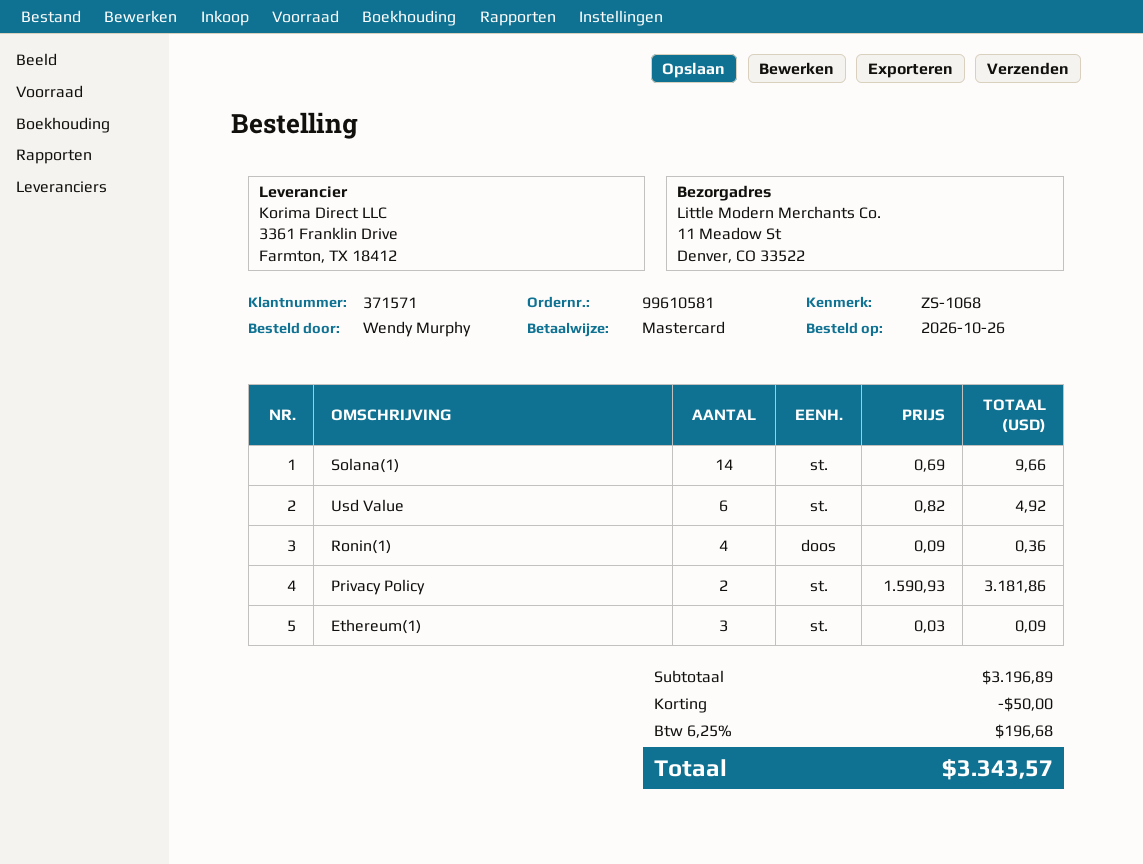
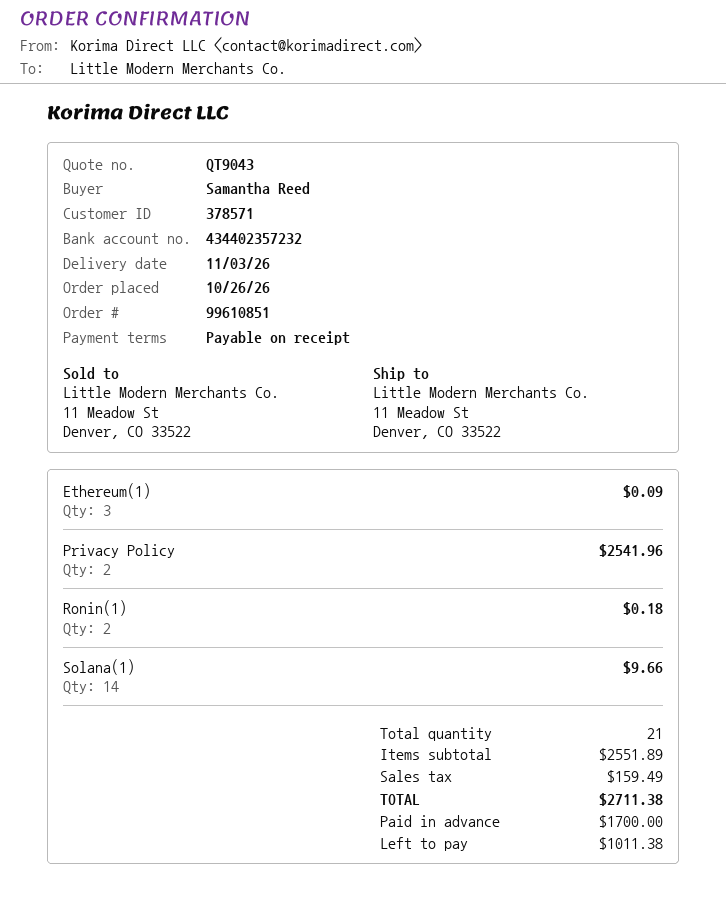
order number: 99610581 -> 99610851
customer number: 371571 -> 378571
ordered by: Wendy Murphy -> Samantha Reed
Usd Value: 6 for 4.92 -> none
Ronin(1): 4 for 0.36 -> 2 for 0.18
Privacy Policy: 2 for 3181.86 -> 2 for 2541.96
subtotal: 3196.89 -> 2551.89
discount: 50.00 -> none
tax: 196.68 -> 159.49
total: 3343.57 -> 2711.38

